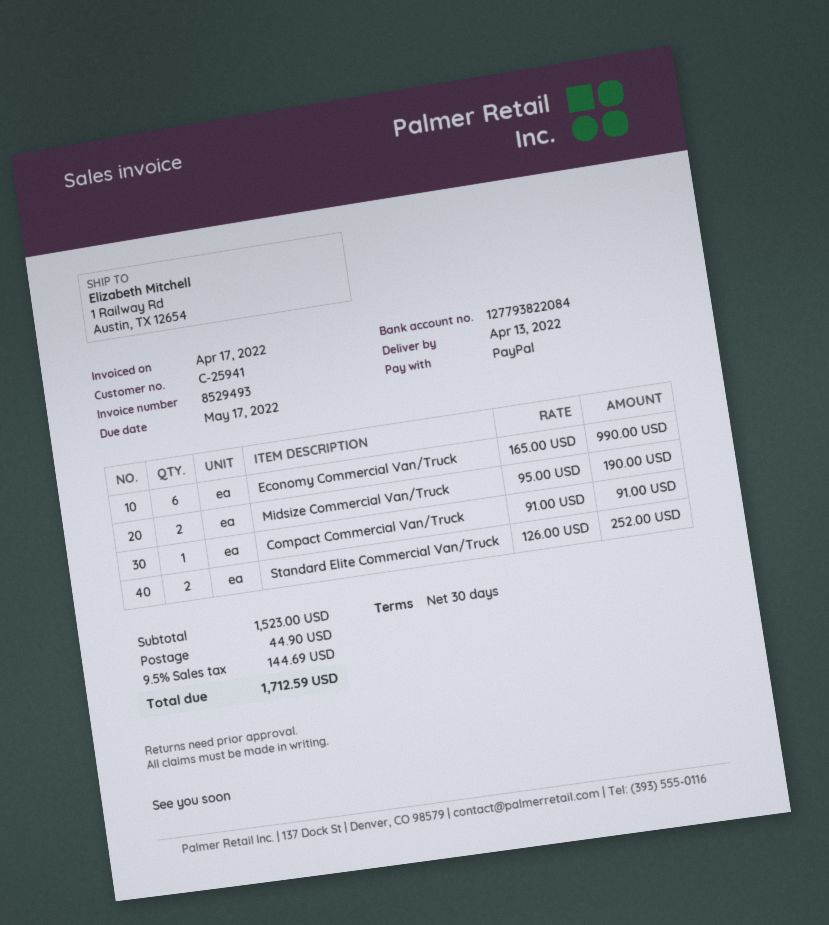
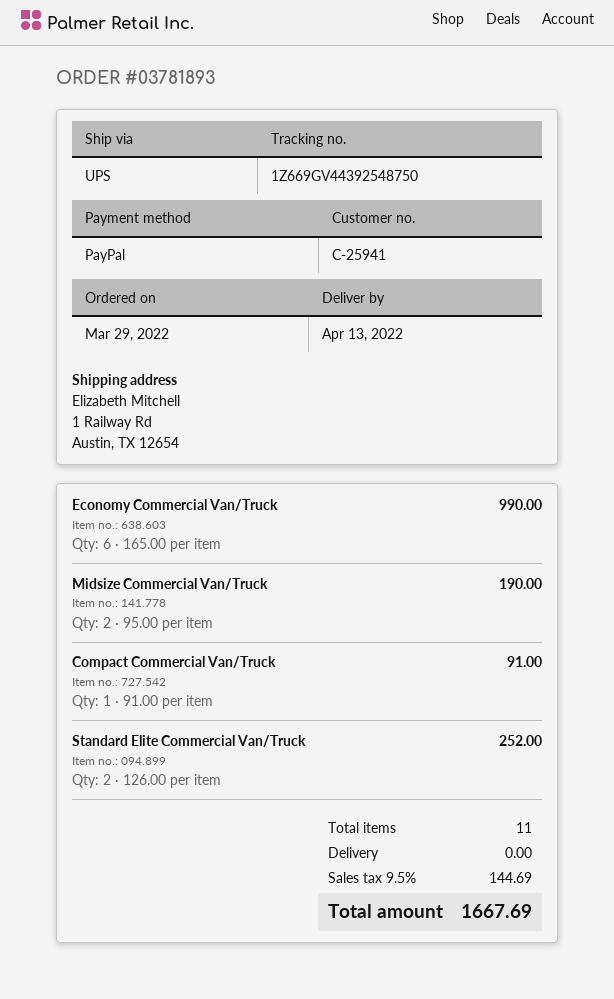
shipping: 44.90 -> 0.00
total: 1712.59 -> 1667.69

